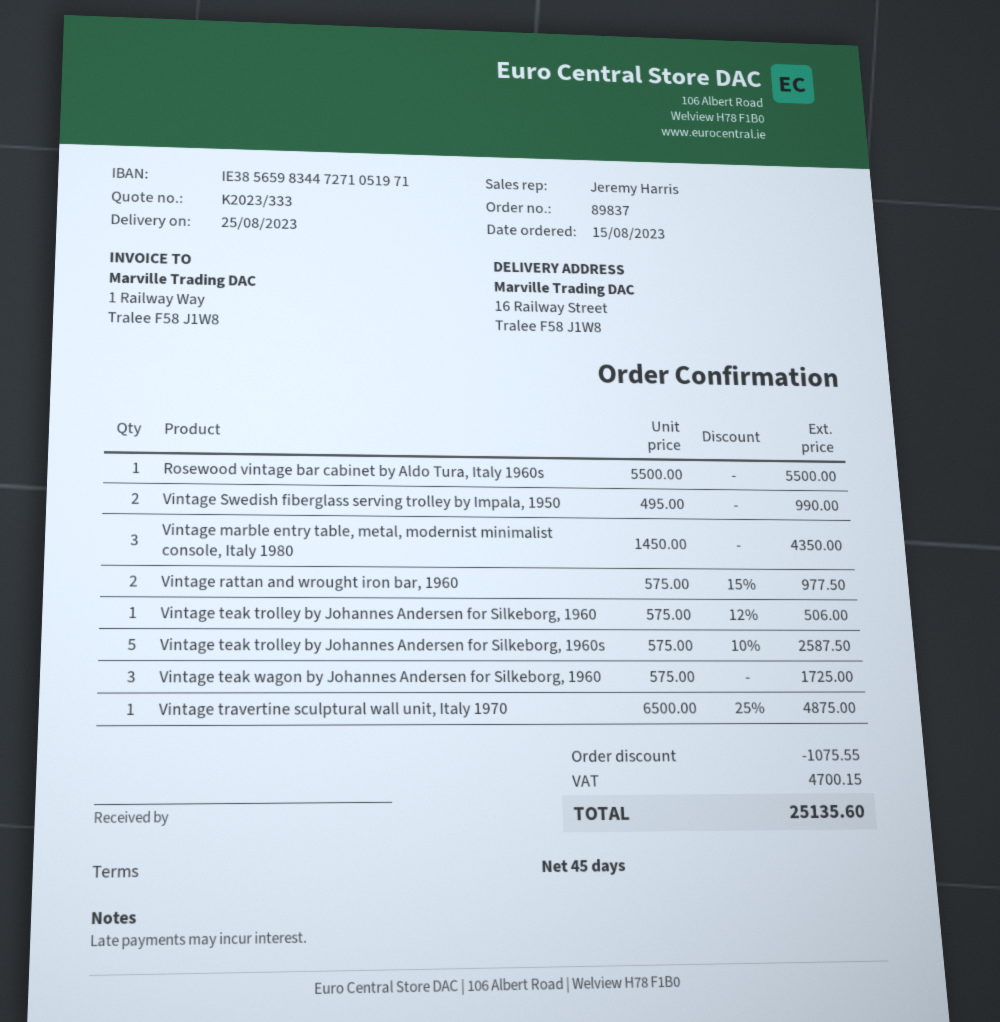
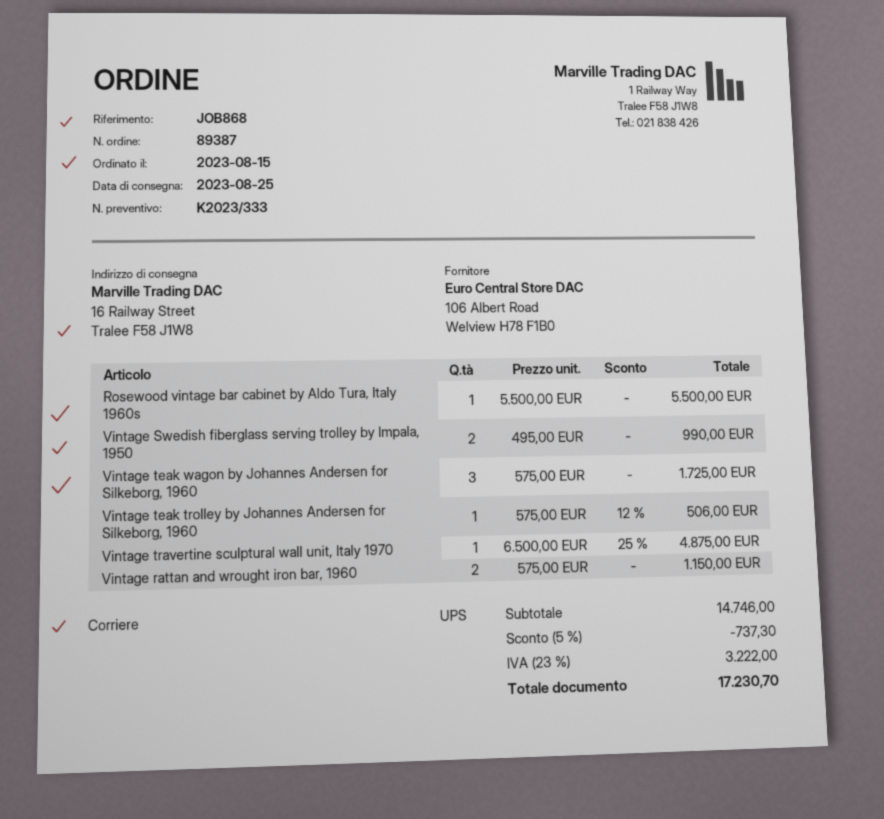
order number: 89837 -> 89387
Vintage marble entry table, metal, modernist minimalist console, Italy 1980: 3 x 1450.00 = 4350.00 -> none
Vintage rattan and wrought iron bar, 1960: 2 x 575.00 - 15% = 977.50 -> 2 x 575.00 = 1150.00
Vintage teak trolley by Johannes Andersen for Silkeborg, 1960s: 5 x 575.00 - 10% = 2587.50 -> none
discount: 1075.55 -> 737.30
tax: 4700.15 -> 3222.00
total: 25135.60 -> 17230.70

